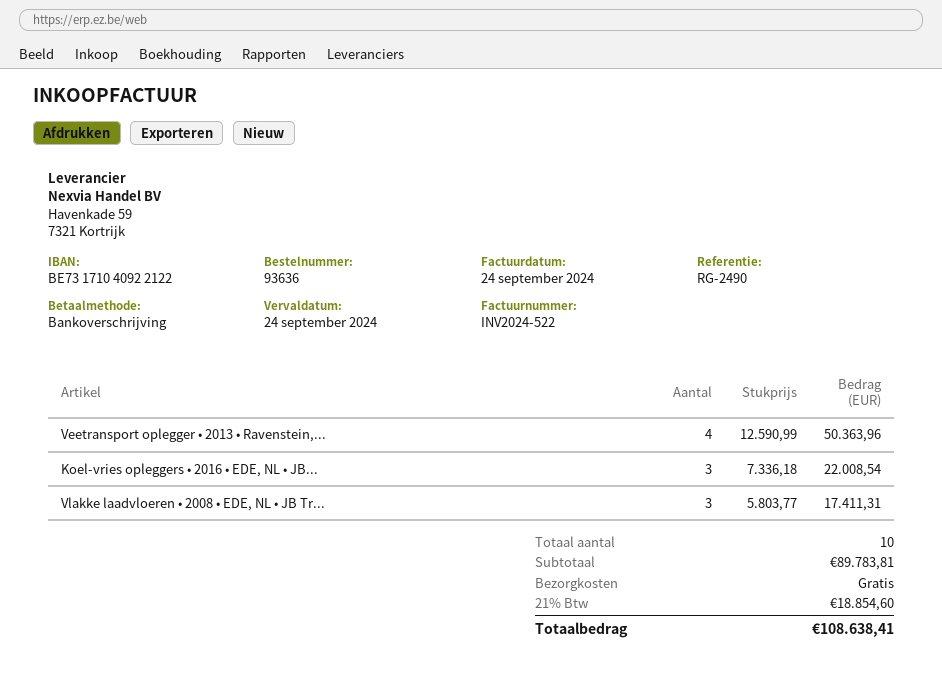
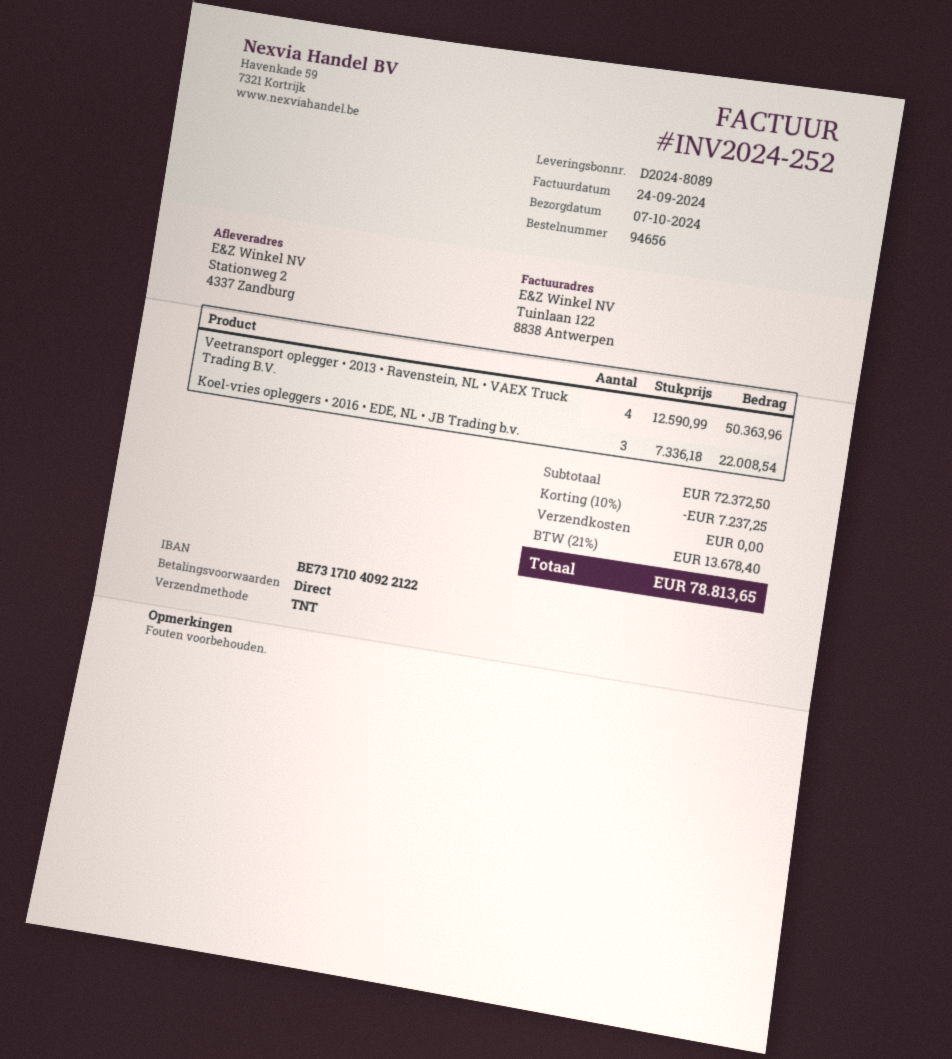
order number: 93636 -> 94656
invoice number: INV2024-522 -> INV2024-252
Vlakke laadvloeren • 2008 • EDE, NL • JB Tr...: 3 x 5803.77 = 17411.31 -> none
subtotal: 89783.81 -> 72372.50
discount: none -> 10% = 7237.25
tax: 21% = 18854.60 -> 21% = 13678.40
total: 108638.41 -> 78813.65

